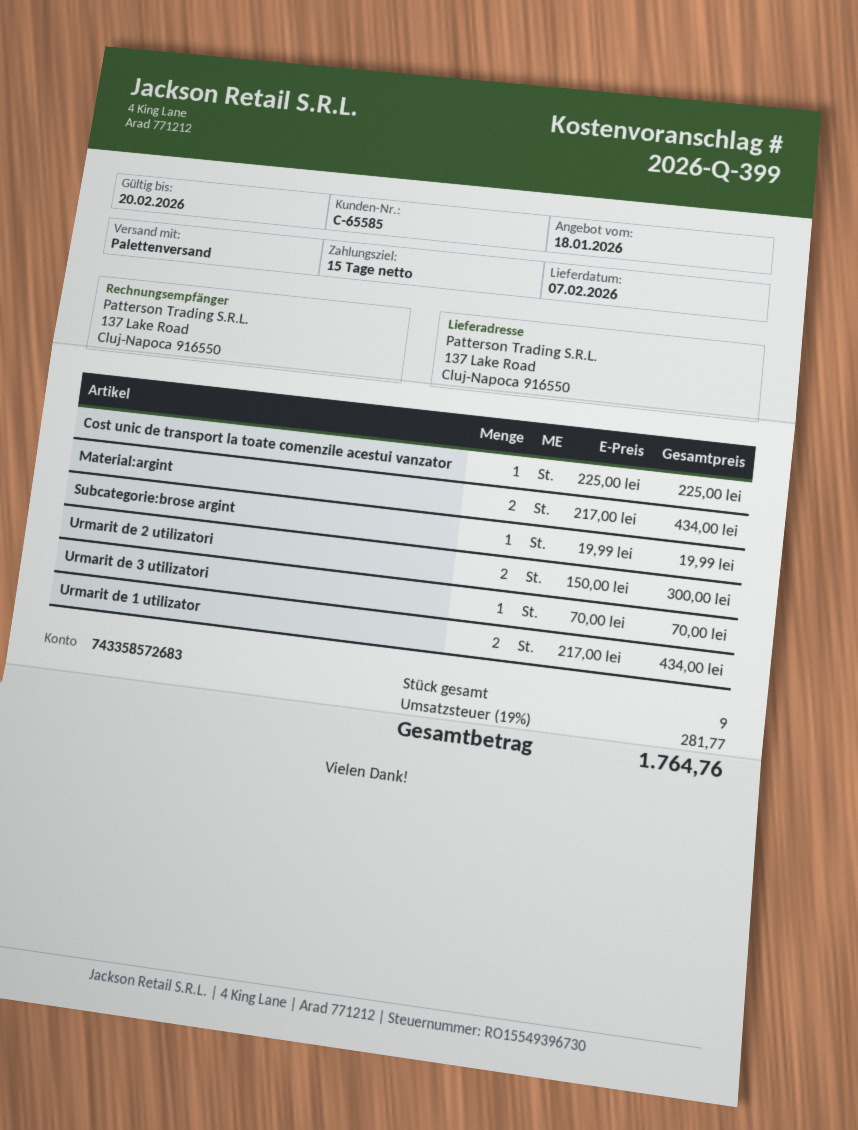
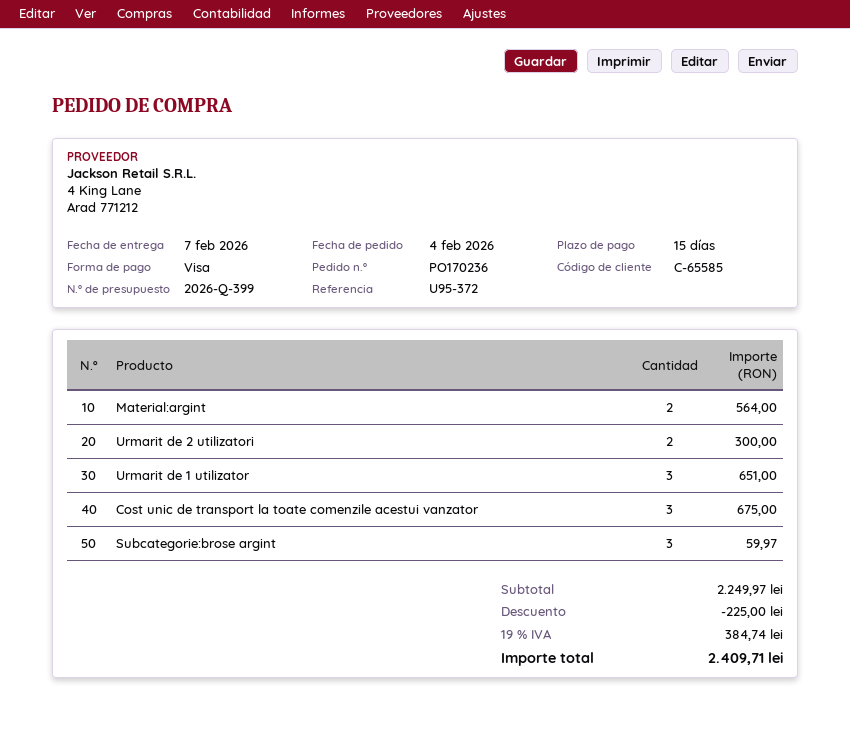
Cost unic de transport la toate comenzile acestui vanzator: 1 for 225.00 -> 3 for 675.00
Material:argint: 2 for 434.00 -> 2 for 564.00
Subcategorie:brose argint: 1 for 19.99 -> 3 for 59.97
Urmarit de 3 utilizatori: 1 for 70.00 -> none
Urmarit de 1 utilizator: 2 for 434.00 -> 3 for 651.00
discount: none -> 225.00
tax: 19% = 281.77 -> 19% = 384.74
total: 1764.76 -> 2409.71

